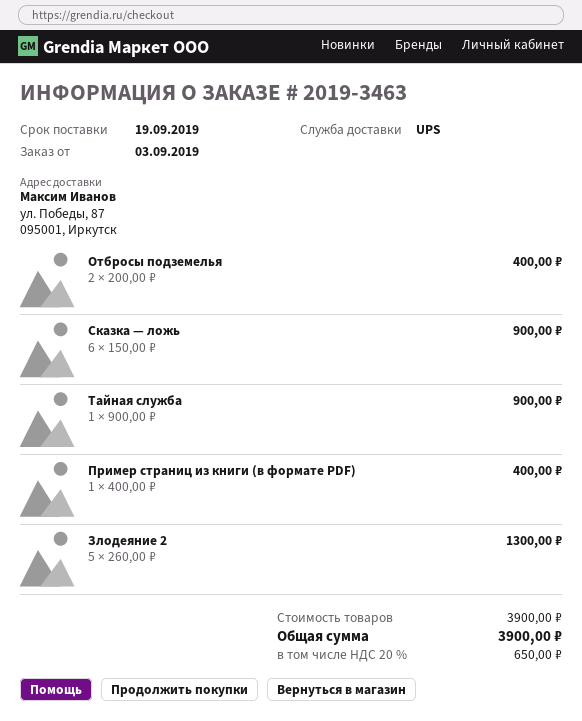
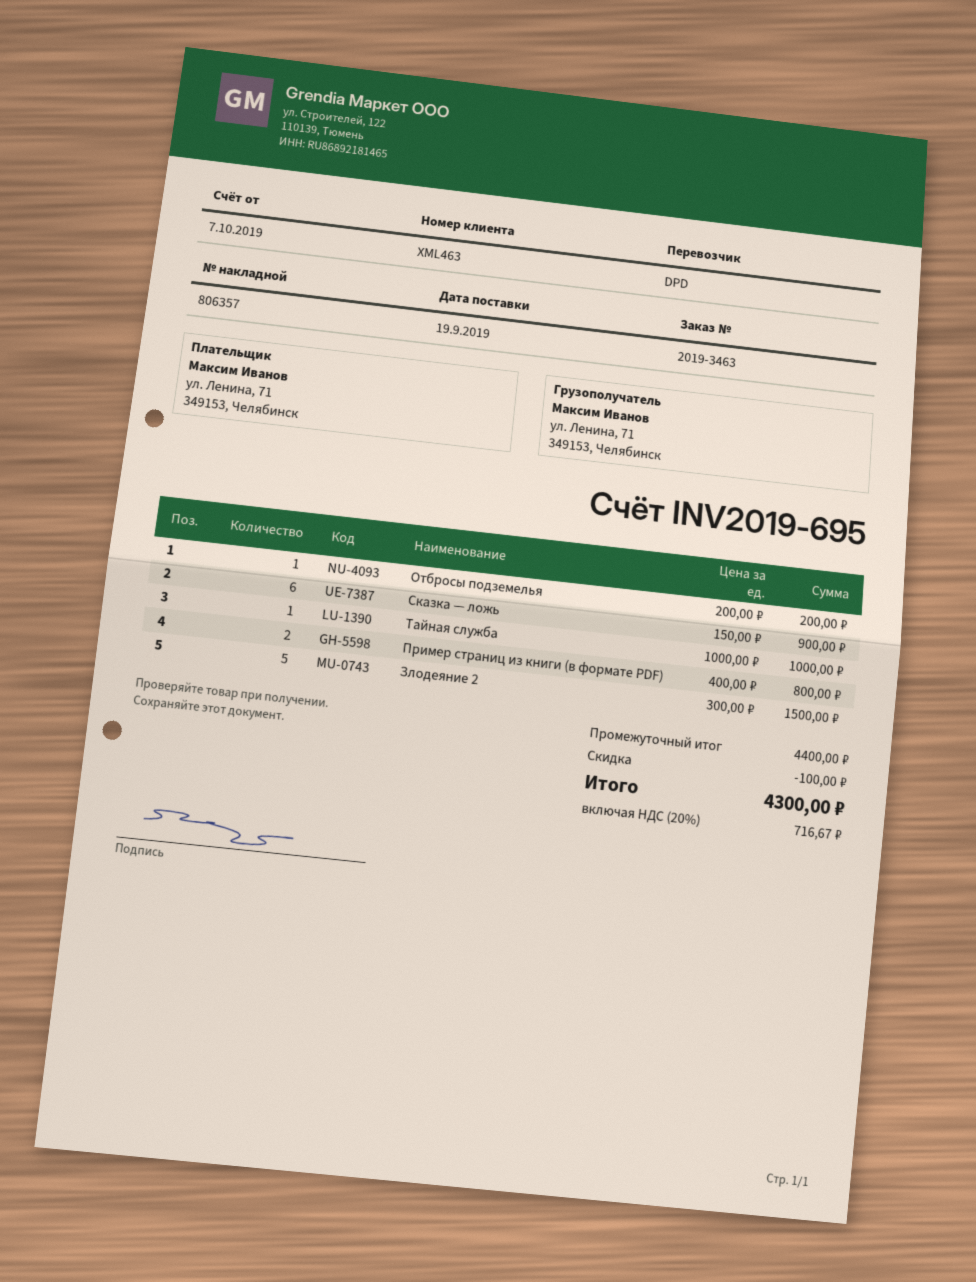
shipping method: UPS -> DPD
ship to: ул. Победы, 87, 095001, Иркутск -> ул. Ленина, 71, 349153, Челябинск
Отбросы подземелья: 2 x 200.00 = 400.00 -> 1 x 200.00 = 200.00
Тайная служба: 1 x 900.00 = 900.00 -> 1 x 1000.00 = 1000.00
Пример страниц из книги (в формате PDF): 1 x 400.00 = 400.00 -> 2 x 400.00 = 800.00
Злодеяние 2: 5 x 260.00 = 1300.00 -> 5 x 300.00 = 1500.00
subtotal: 3900.00 -> 4400.00
discount: none -> 100.00
tax: 20% = 650.00 -> 20% = 716.67
total: 3900.00 -> 4300.00

